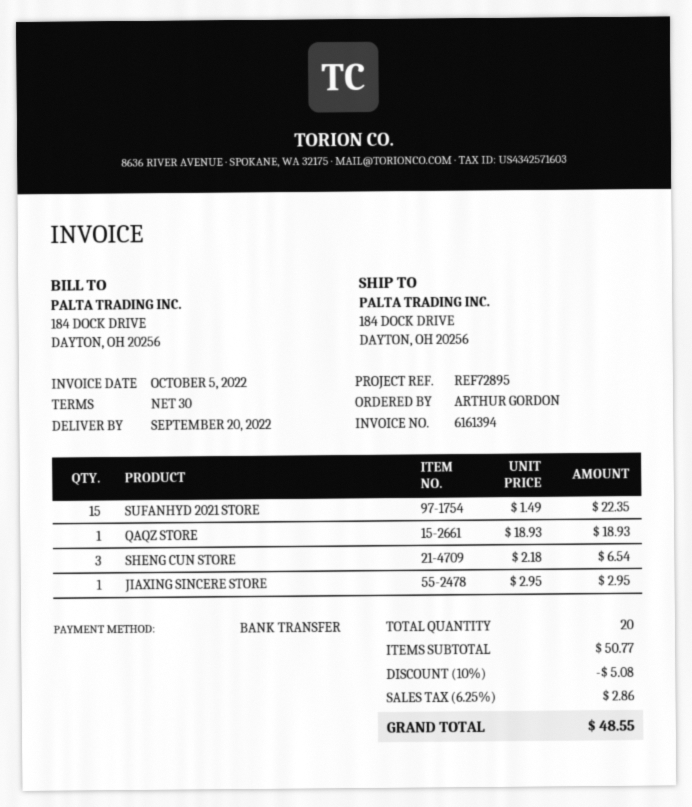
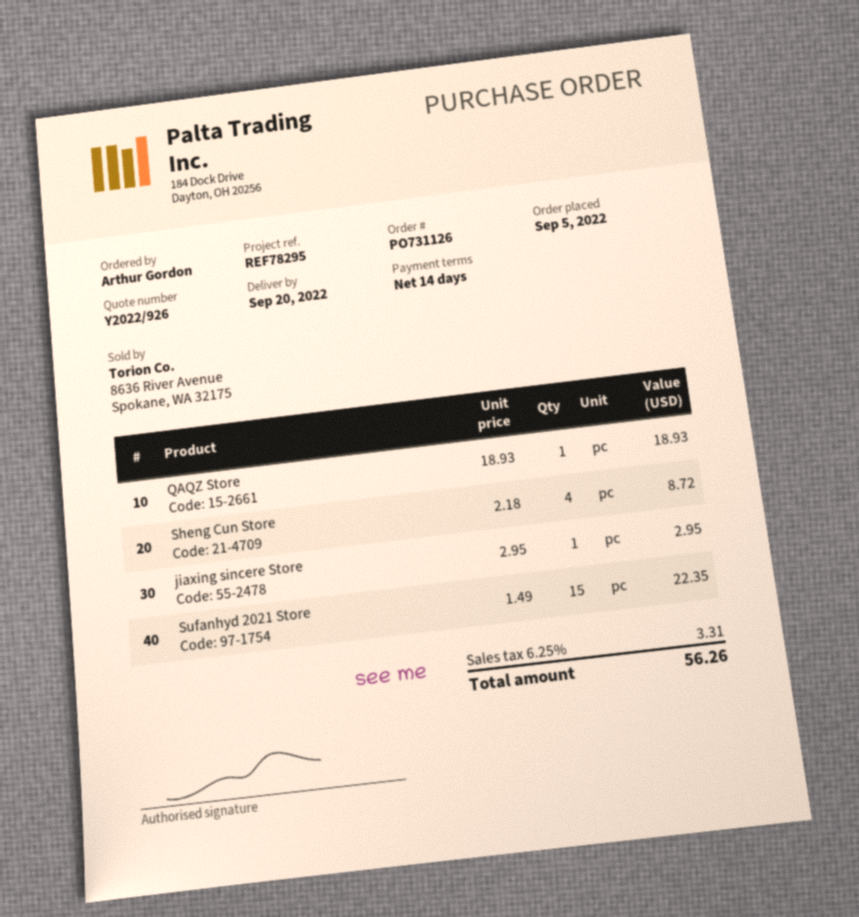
payment terms: 30 days -> 14 days
reference: REF72895 -> REF78295
SHENG CUN STORE: 3 x 2.18 = 6.54 -> 4 x 2.18 = 8.72
discount: 10% = 5.08 -> none
tax: 6.25% = 2.86 -> 6.25% = 3.31
total: 48.55 -> 56.26

